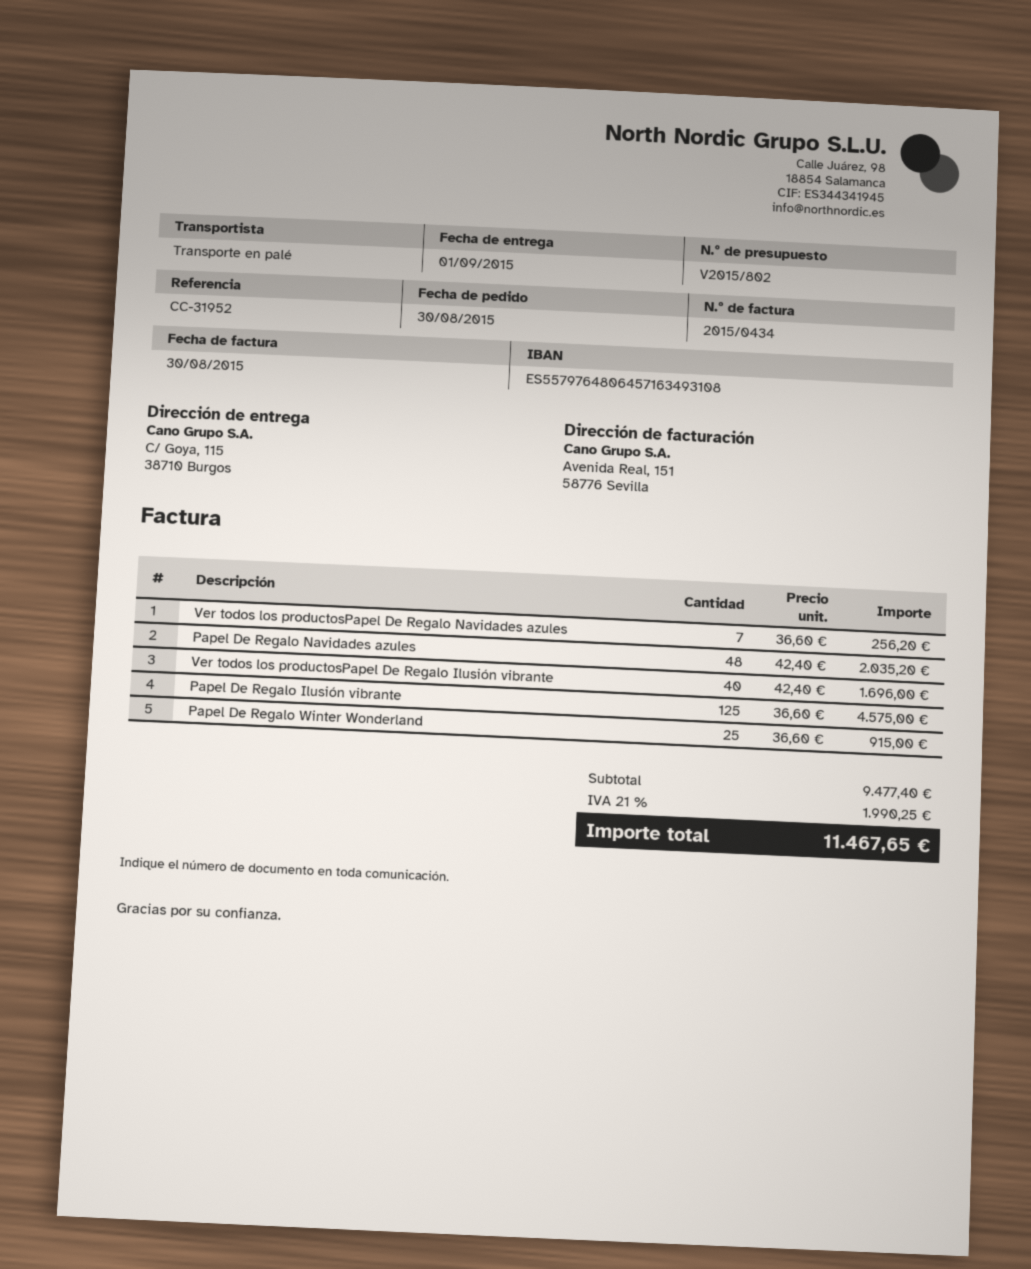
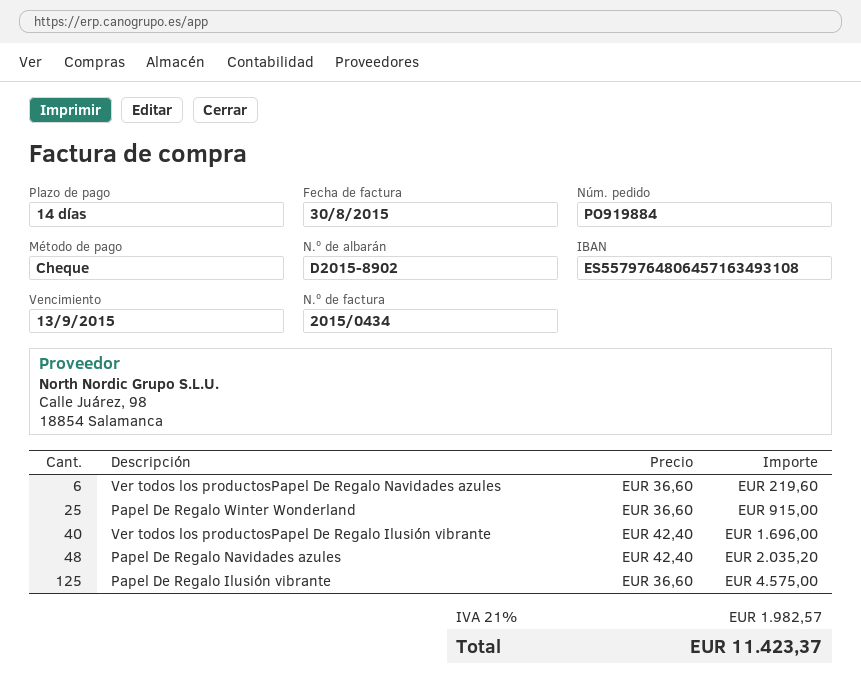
Ver todos los productosPapel De Regalo Navidades azules: 7 x 36.60 = 256.20 -> 6 x 36.60 = 219.60
tax: 21% = 1990.25 -> 21% = 1982.57
total: 11467.65 -> 11423.37

